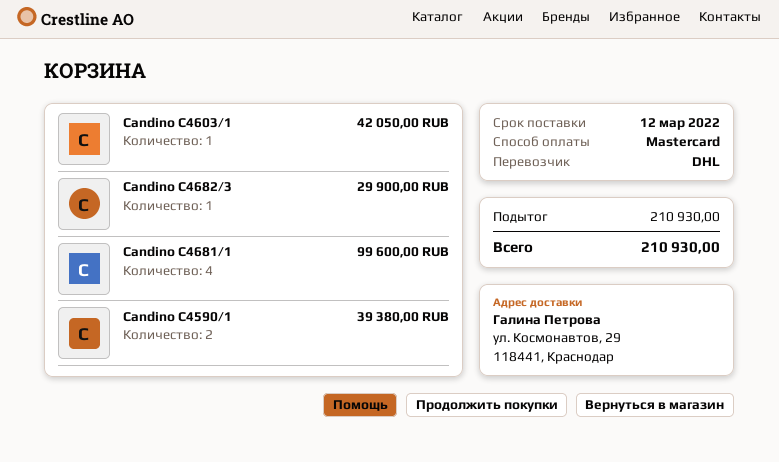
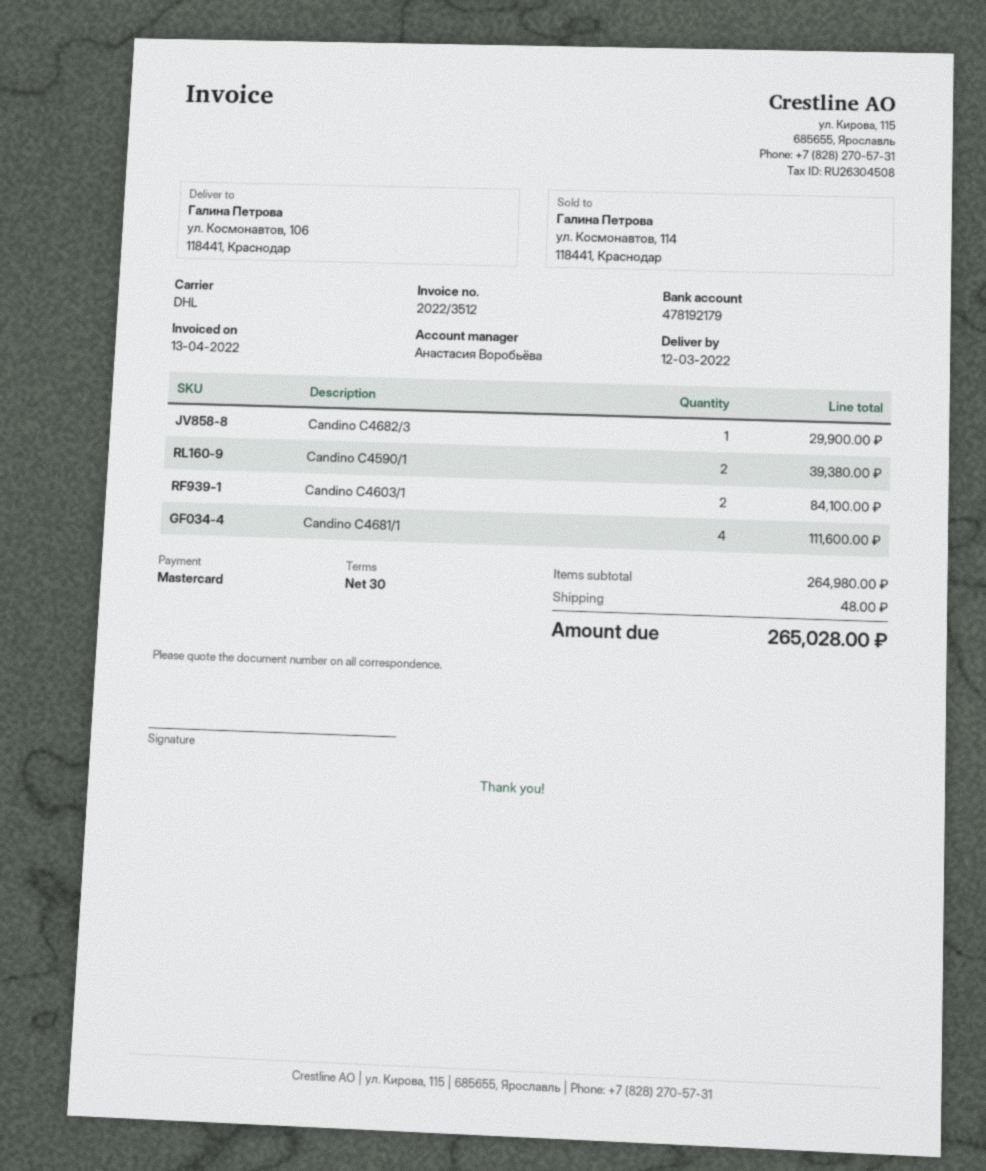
ship to: ул. Космонавтов, 29, 118441, Краснодар -> ул. Космонавтов, 106, 118441, Краснодар
Candino C4603/1: 1 for 42050.00 -> 2 for 84100.00
Candino C4681/1: 4 for 99600.00 -> 4 for 111600.00
subtotal: 210930.00 -> 264980.00
shipping: none -> 48.00
total: 210930.00 -> 265028.00

